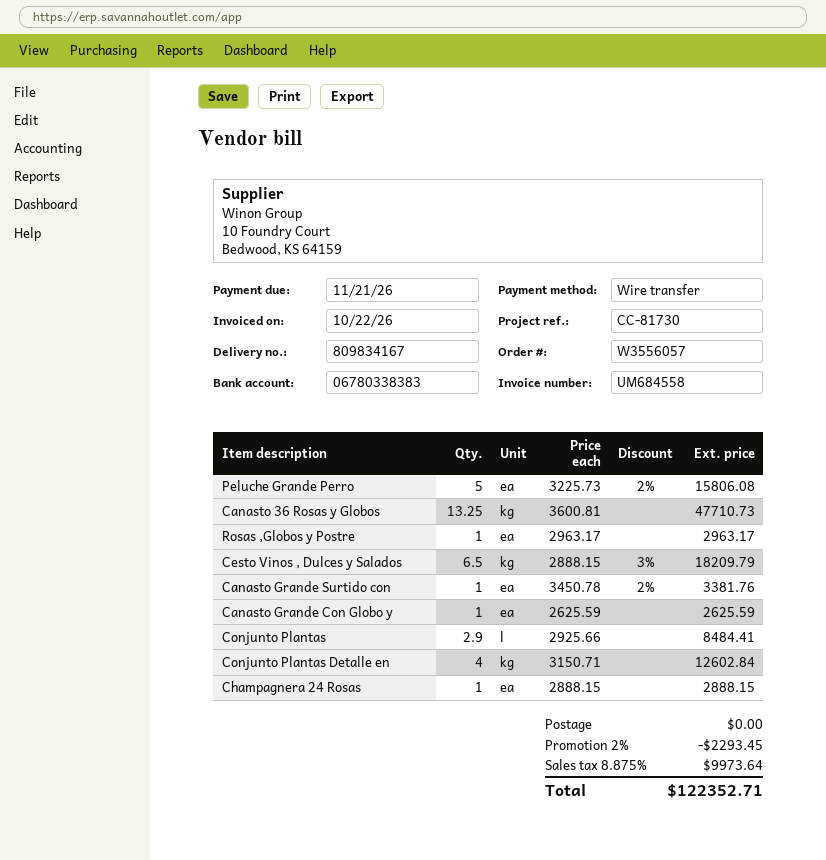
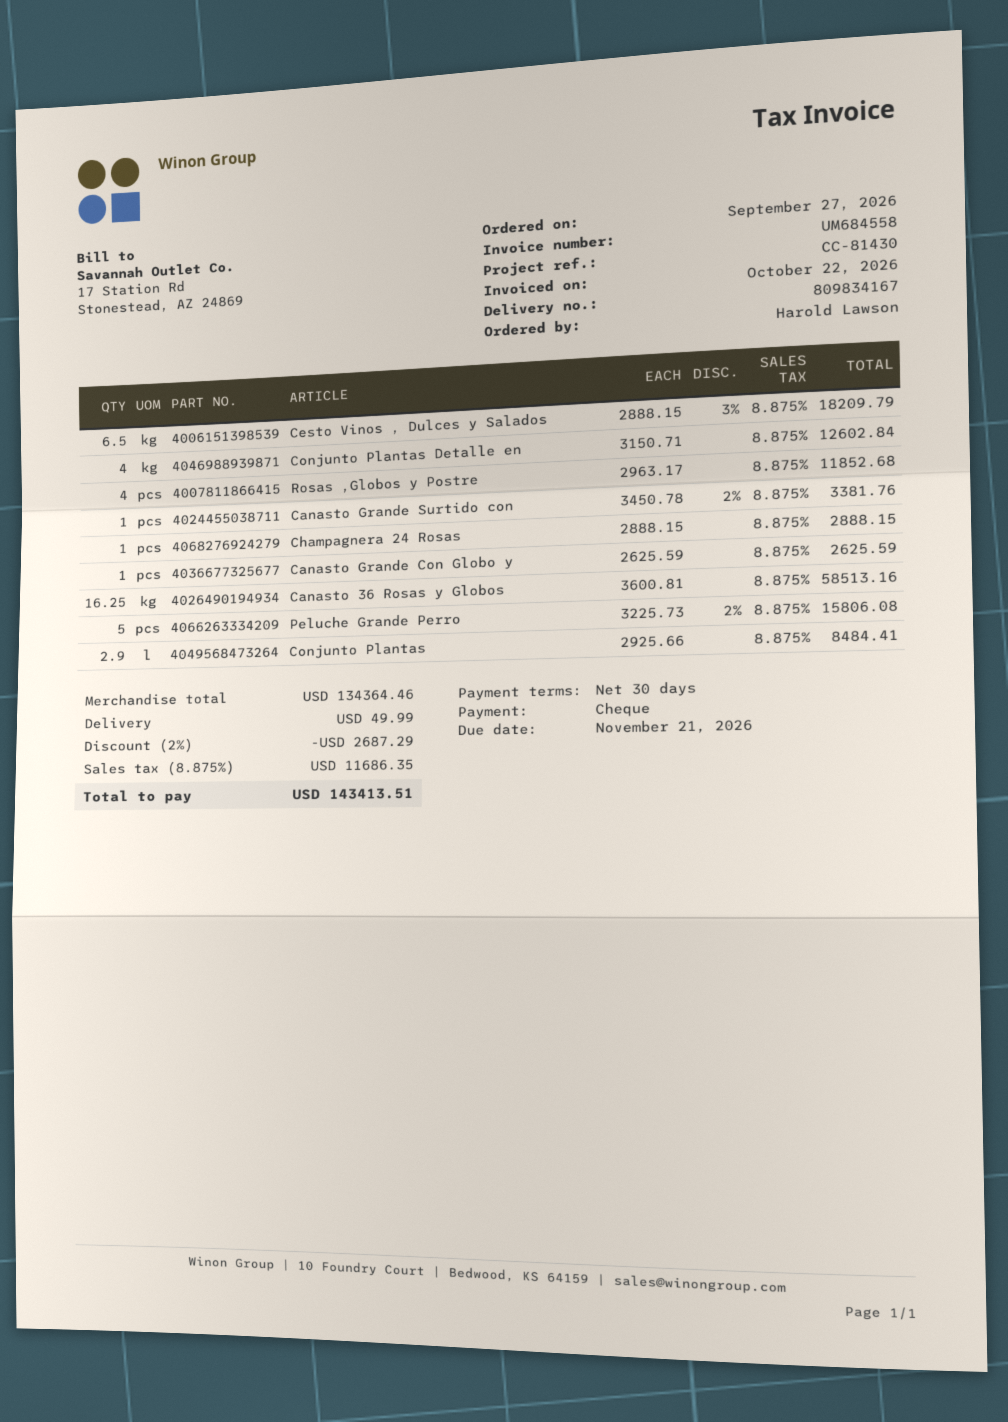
reference: CC-81730 -> CC-81430
payment method: bank transfer -> cheque
Canasto 36 Rosas y Globos: 13.25 x 3600.81 = 47710.73 -> 16.25 x 3600.81 = 58513.16
Rosas ,Globos y Postre: 1 x 2963.17 = 2963.17 -> 4 x 2963.17 = 11852.68
discount: 2% = 2293.45 -> 2% = 2687.29
shipping: 0.00 -> 49.99
tax: 8.875% = 9973.64 -> 8.875% = 11686.35
total: 122352.71 -> 143413.51

